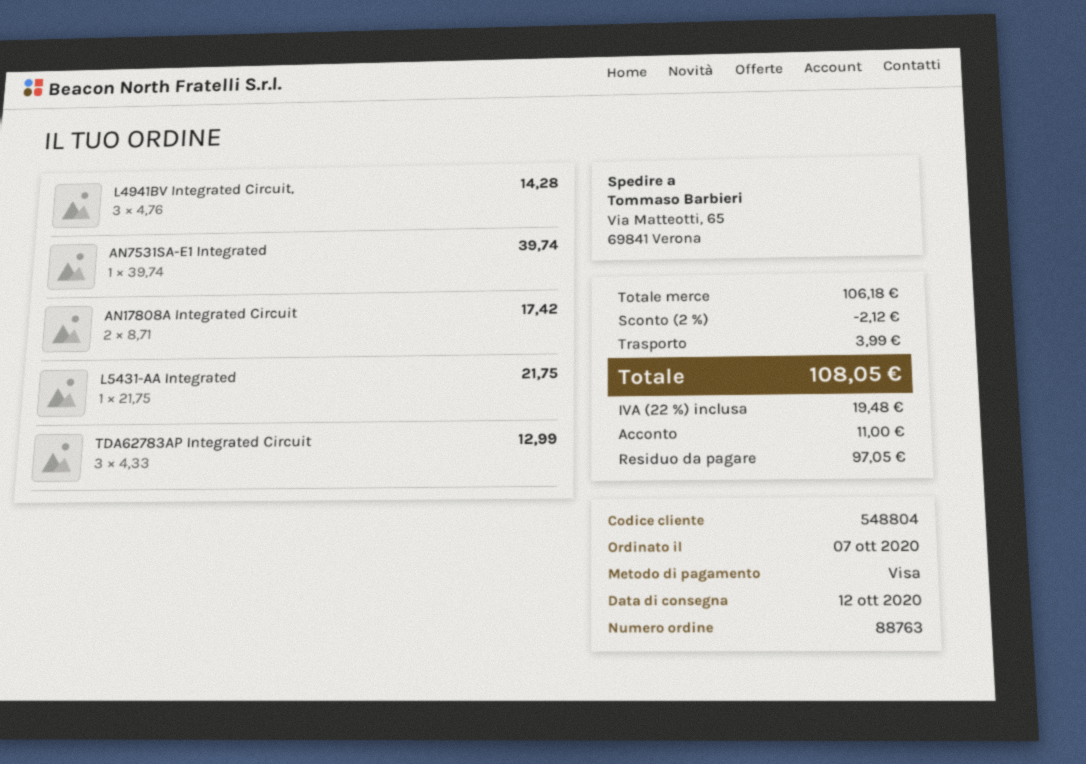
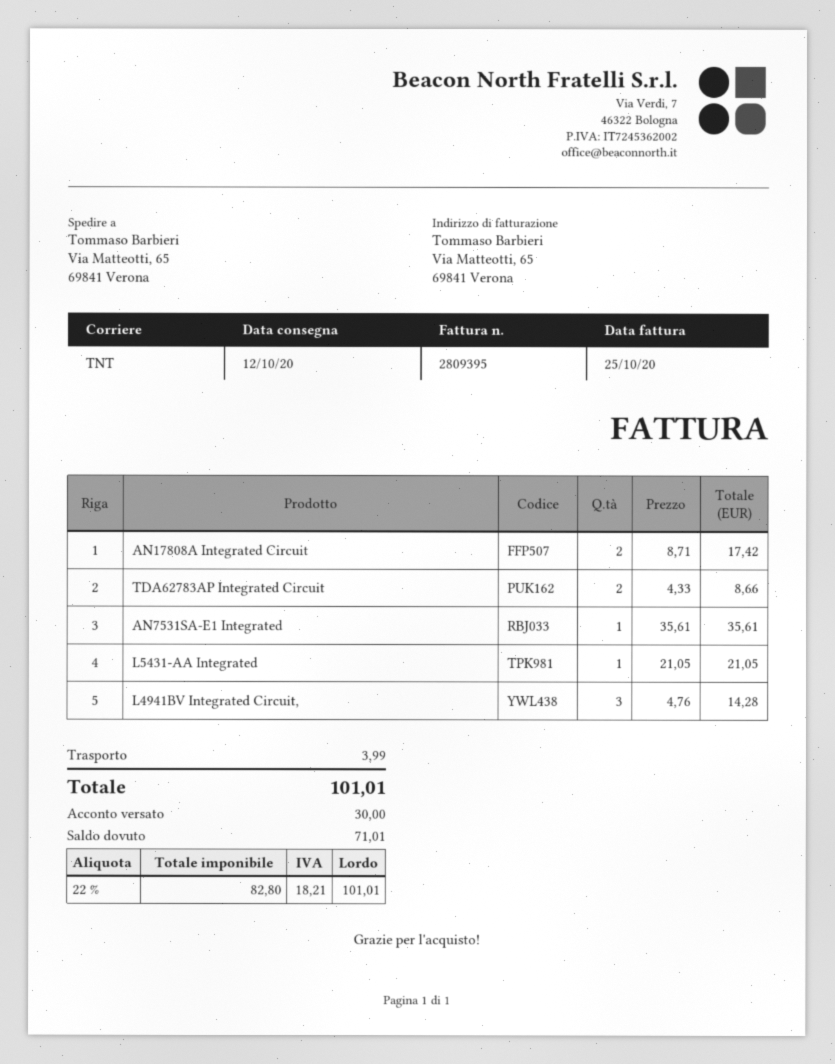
AN7531SA-E1 Integrated: 1 x 39.74 = 39.74 -> 1 x 35.61 = 35.61
L5431-AA Integrated: 1 x 21.75 = 21.75 -> 1 x 21.05 = 21.05
TDA62783AP Integrated Circuit: 3 x 4.33 = 12.99 -> 2 x 4.33 = 8.66
discount: 2% = 2.12 -> none
tax: 22% = 19.48 -> 22% = 18.21
total: 108.05 -> 101.01
deposit: 11.00 -> 30.00
balance: 97.05 -> 71.01

